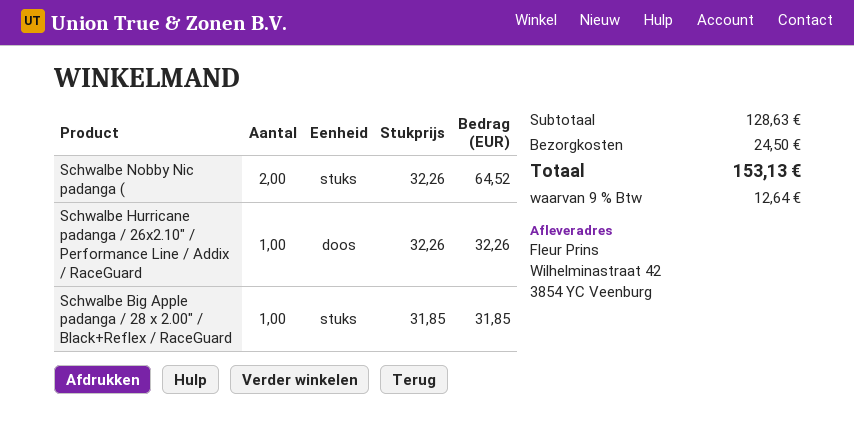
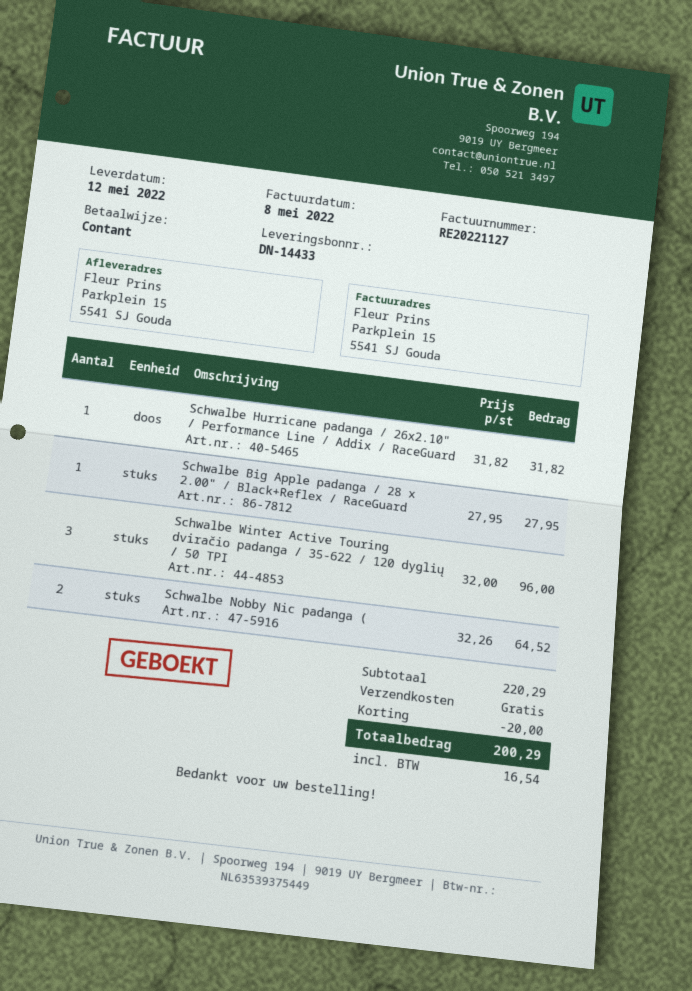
ship to: Wilhelminastraat 42, 3854 YC Veenburg -> Parkplein 15, 5541 SJ Gouda
Schwalbe Hurricane padanga / 26x2.10" / Performance Line / Addix / RaceGuard: 1 x 32.26 = 32.26 -> 1 x 31.82 = 31.82
Schwalbe Big Apple padanga / 28 x 2.00" / Black+Reflex / RaceGuard: 1 x 31.85 = 31.85 -> 1 x 27.95 = 27.95
Schwalbe Winter Active Touring dviračio padanga / 35-622 / 120 dyglių / 50 TPI: none -> 3 x 32.00 = 96.00
subtotal: 128.63 -> 220.29
discount: none -> 20.00
shipping: 24.50 -> 0.00
tax: 12.64 -> 16.54
total: 153.13 -> 200.29

